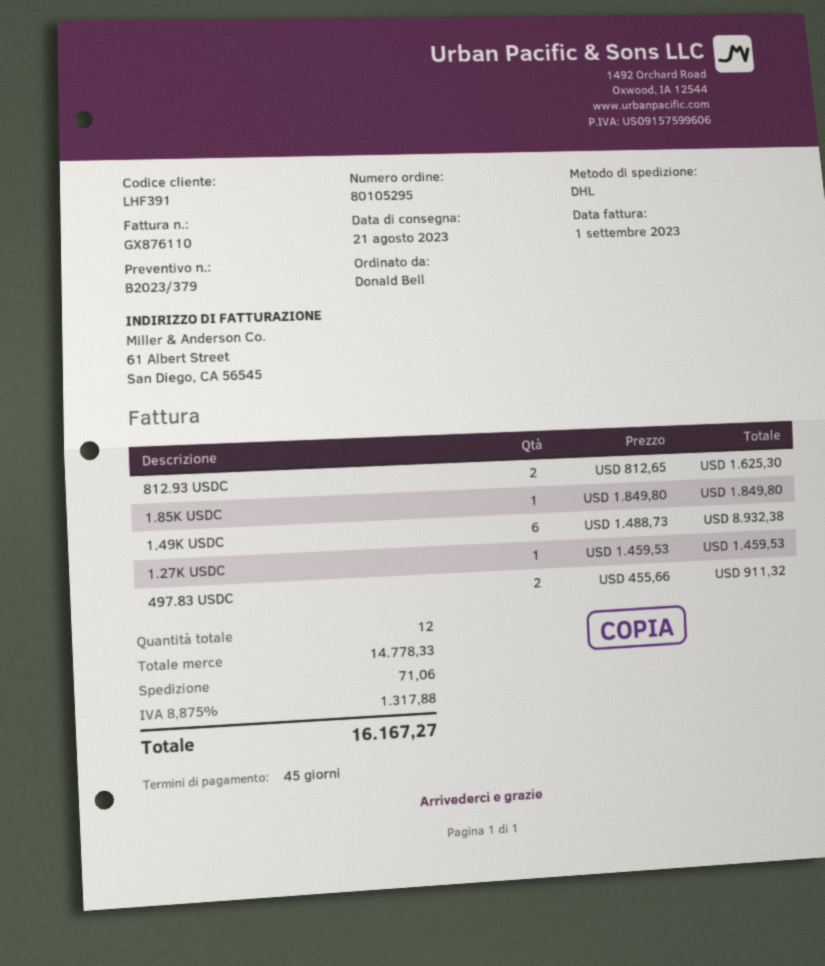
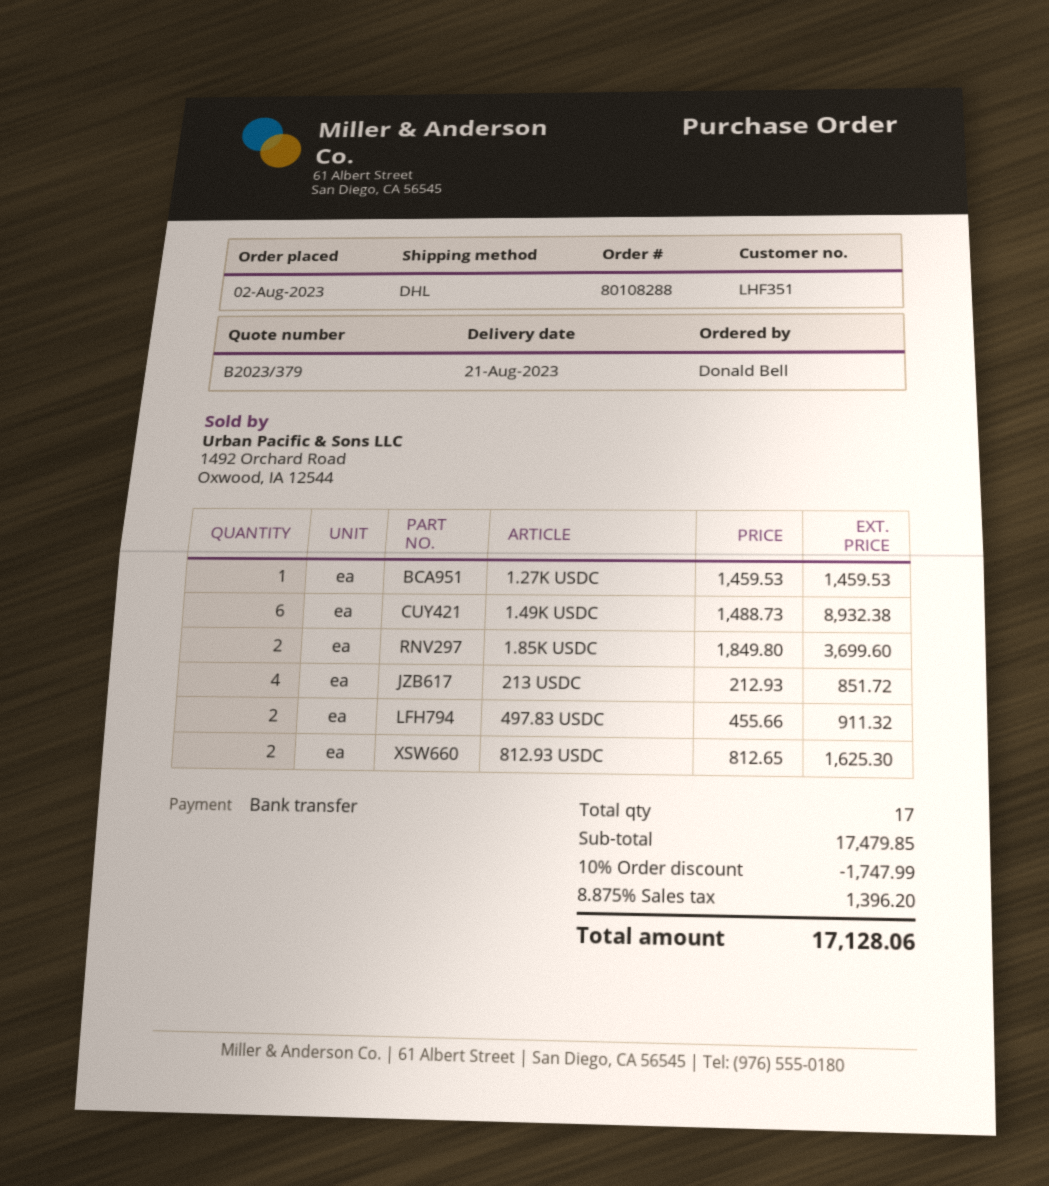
order number: 80105295 -> 80108288
customer number: LHF391 -> LHF351
1.85K USDC: 1 x 1849.80 = 1849.80 -> 2 x 1849.80 = 3699.60
213 USDC: none -> 4 x 212.93 = 851.72
total quantity: 12 -> 17
subtotal: 14778.33 -> 17479.85
discount: none -> 10% = 1747.99
shipping: 71.06 -> none
tax: 8.875% = 1317.88 -> 8.875% = 1396.20
total: 16167.27 -> 17128.06

